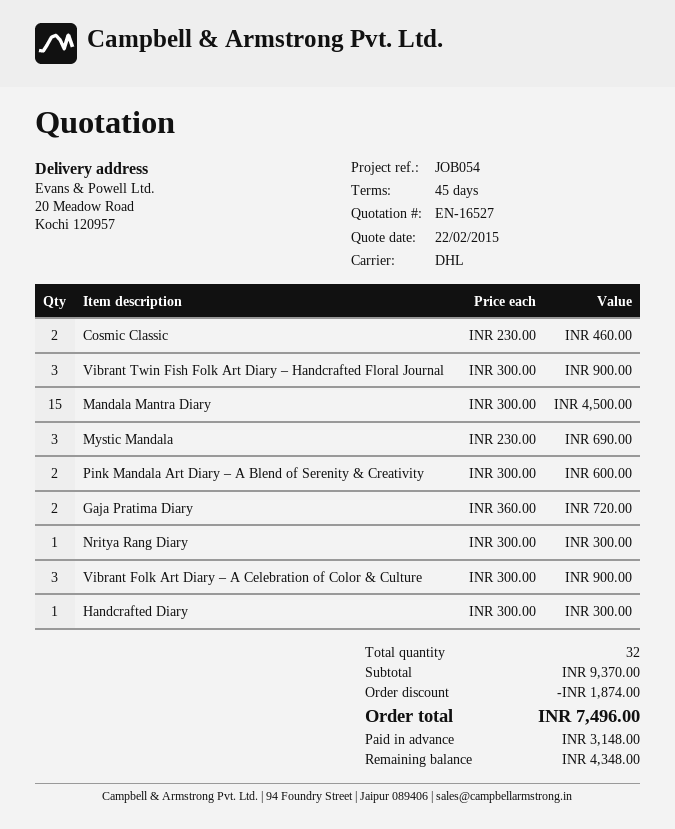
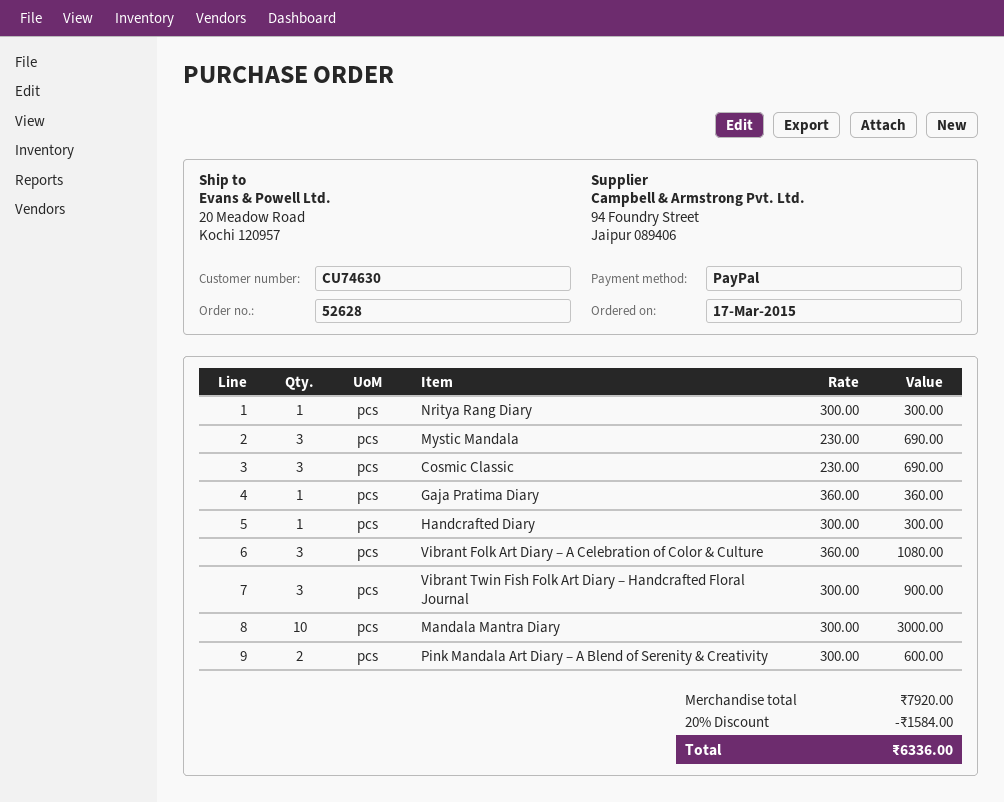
Cosmic Classic: 2 x 230.00 = 460.00 -> 3 x 230.00 = 690.00
Mandala Mantra Diary: 15 x 300.00 = 4500.00 -> 10 x 300.00 = 3000.00
Gaja Pratima Diary: 2 x 360.00 = 720.00 -> 1 x 360.00 = 360.00
Vibrant Folk Art Diary – A Celebration of Color & Culture: 3 x 300.00 = 900.00 -> 3 x 360.00 = 1080.00
subtotal: 9370.00 -> 7920.00
discount: 1874.00 -> 1584.00
total: 7496.00 -> 6336.00

